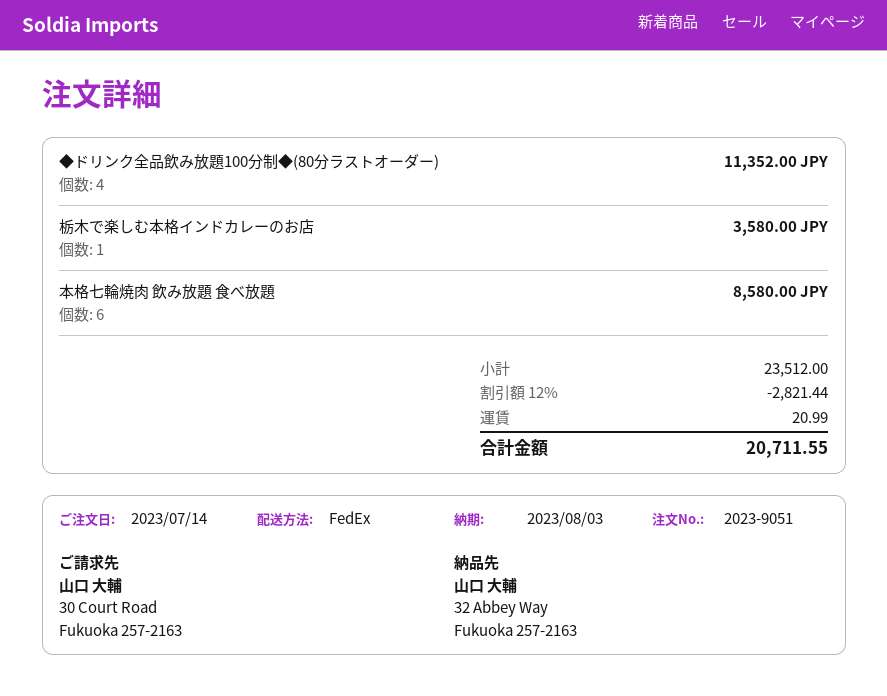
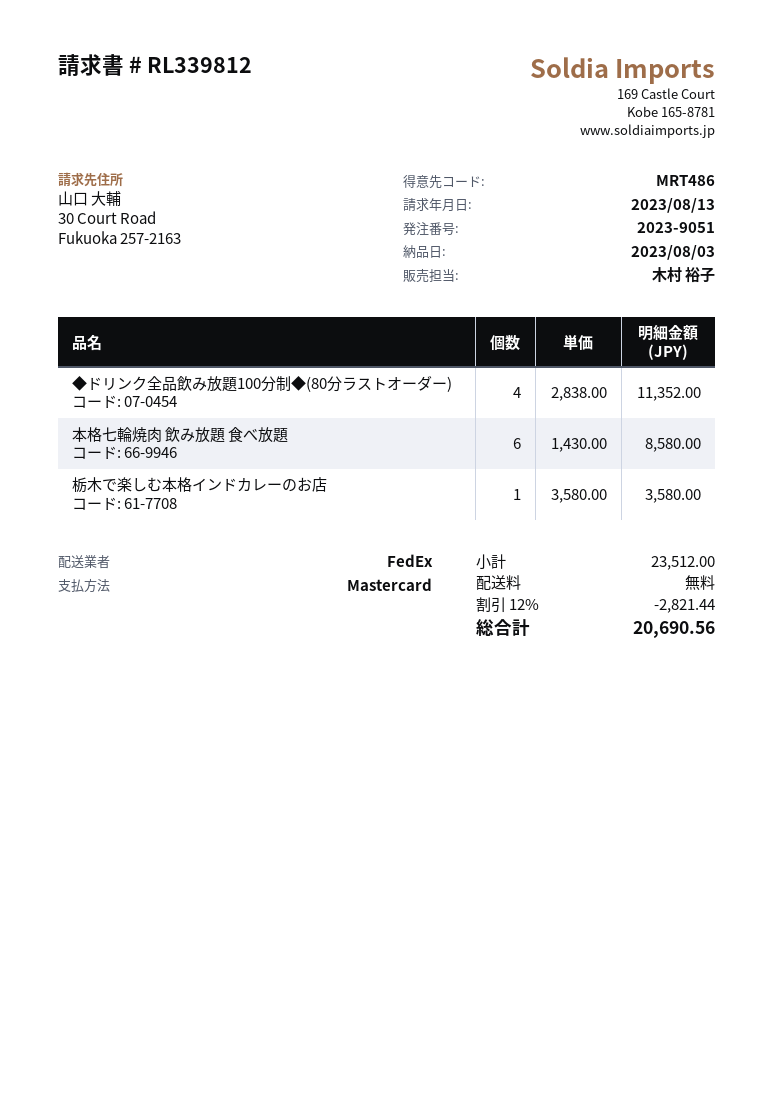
shipping: 20.99 -> 0.00
total: 20711.55 -> 20690.56

